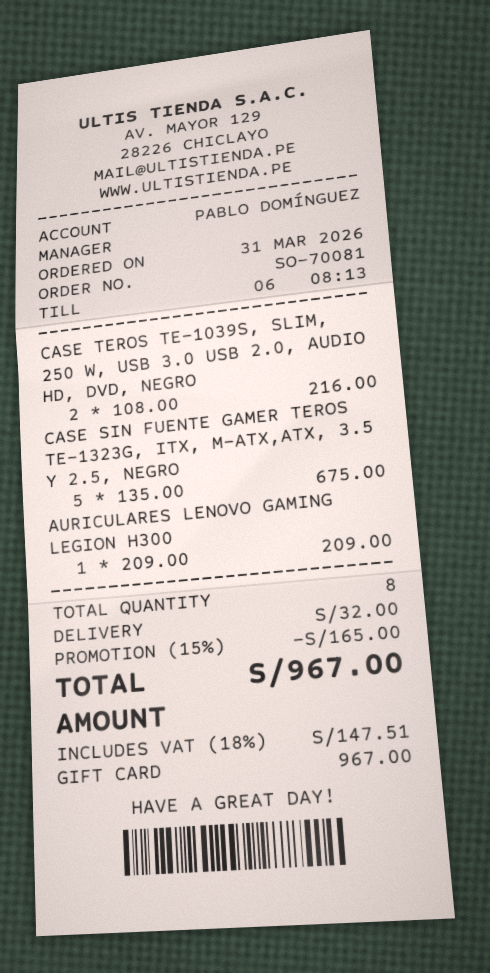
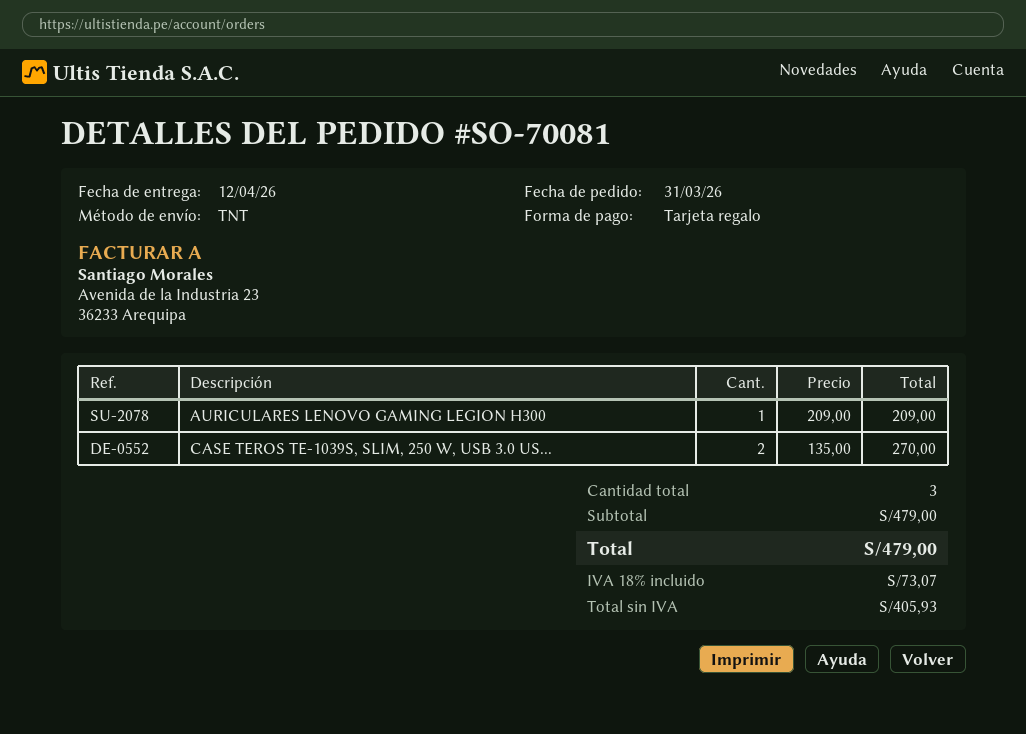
CASE TEROS TE-1039S, SLIM, 250 W, USB 3.0 USB 2.0, AUDIO HD, DVD, NEGRO: 2 x 108.00 = 216.00 -> 2 x 135.00 = 270.00
CASE SIN FUENTE GAMER TEROS TE-1323G, ITX, M-ATX,ATX, 3.5 Y 2.5, NEGRO: 5 x 135.00 = 675.00 -> none
total quantity: 8 -> 3
discount: 15% = 165.00 -> none
shipping: 32.00 -> none
tax: 18% = 147.51 -> 18% = 73.07
total: 967.00 -> 479.00

